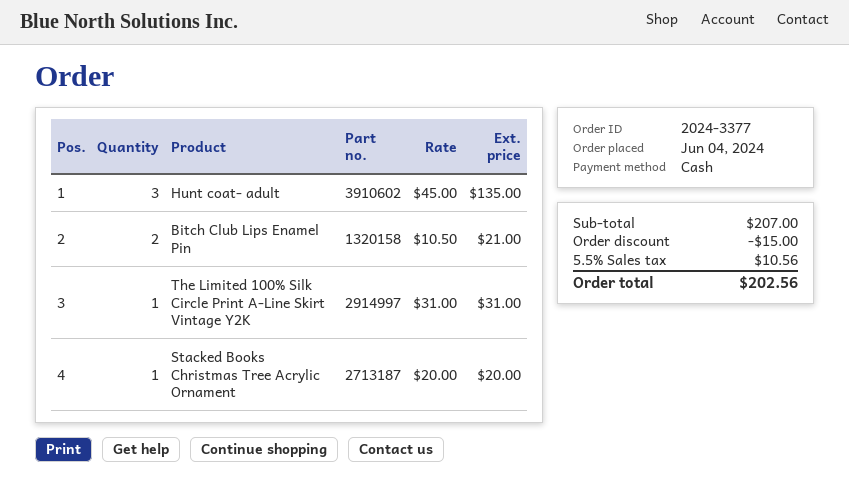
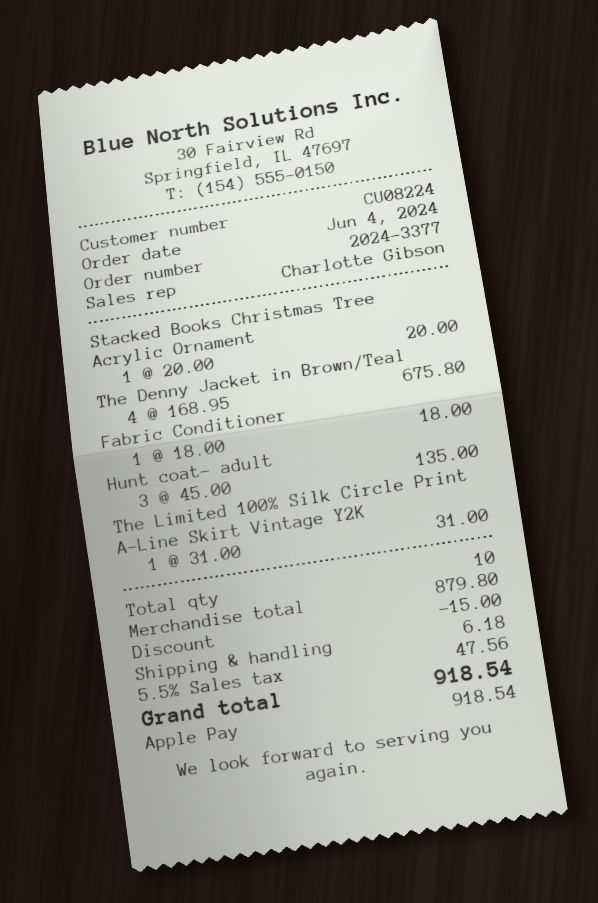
payment method: cash -> Apple Pay
Bitch Club Lips Enamel Pin: 2 x 10.50 = 21.00 -> none
The Denny Jacket in Brown/Teal: none -> 4 x 168.95 = 675.80
Fabric Conditioner: none -> 1 x 18.00 = 18.00
subtotal: 207.00 -> 879.80
shipping: none -> 6.18
tax: 5.5% = 10.56 -> 5.5% = 47.56
total: 202.56 -> 918.54

